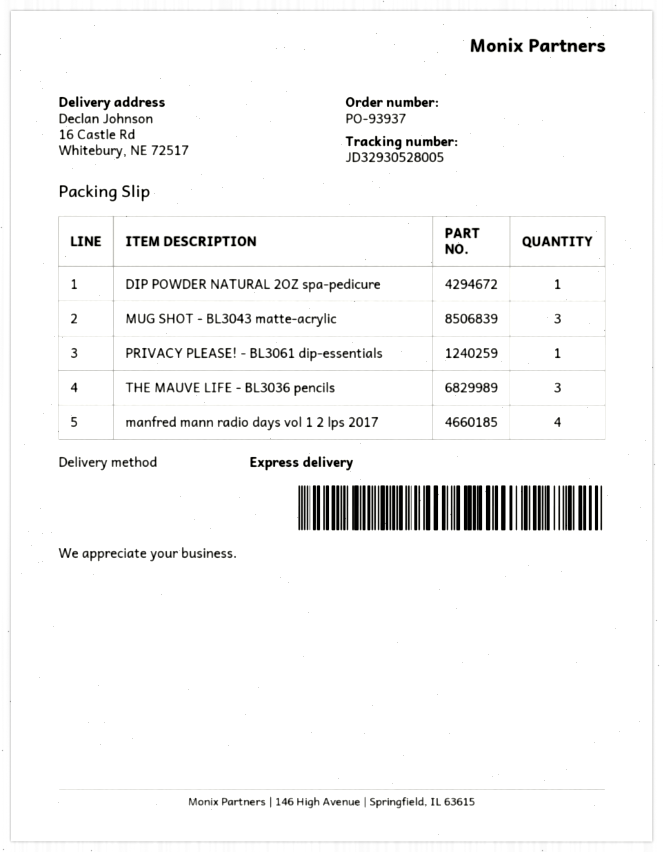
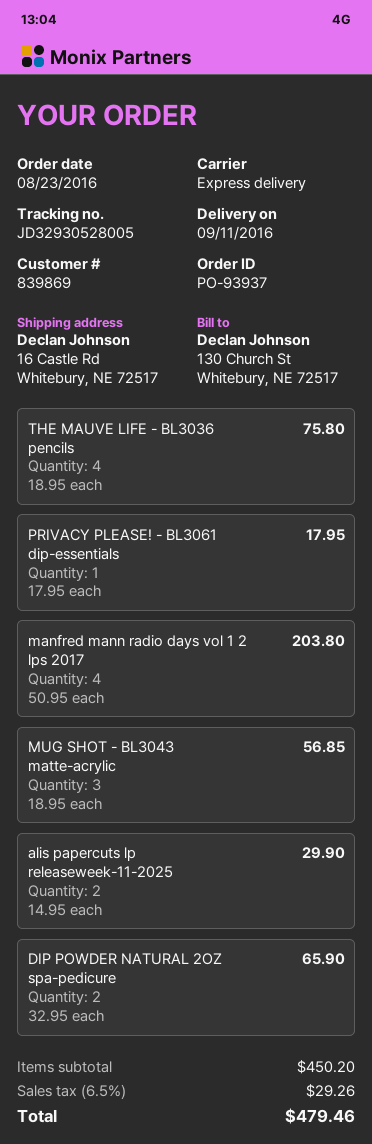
DIP POWDER NATURAL 2OZ spa-pedicure: 1 -> 2
THE MAUVE LIFE - BL3036 pencils: 3 -> 4
alis papercuts lp releaseweek-11-2025: none -> 2

